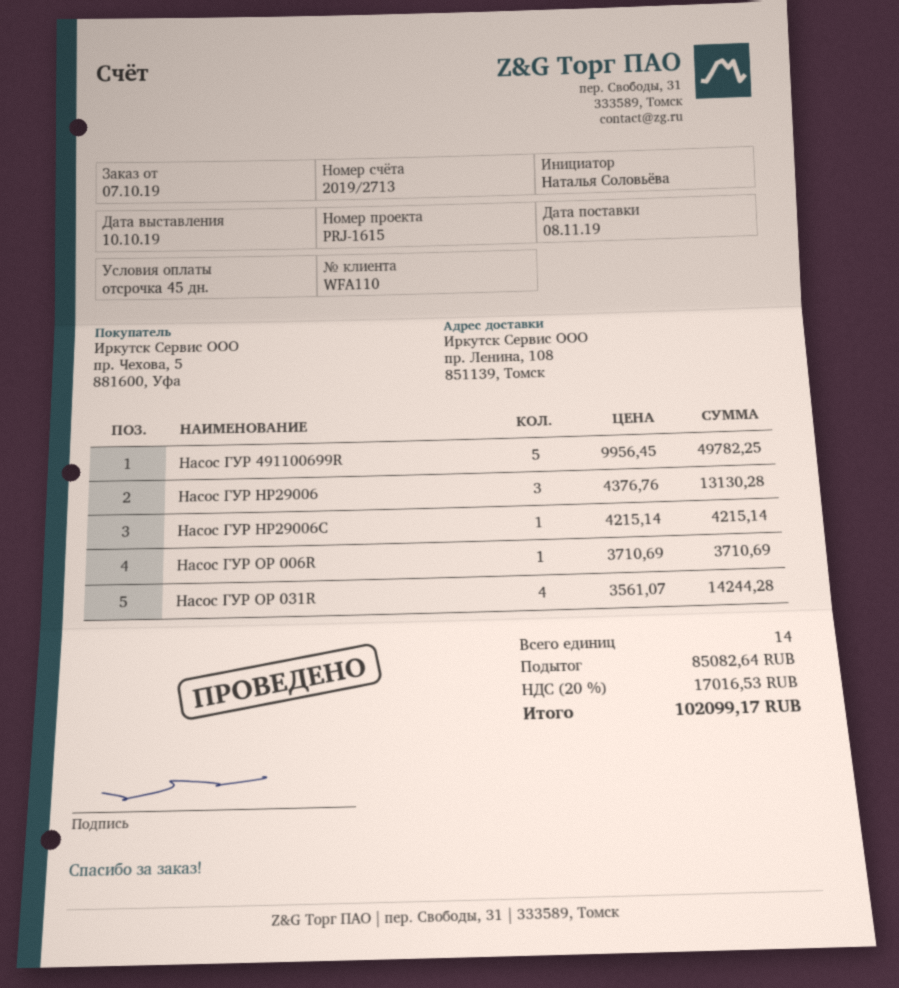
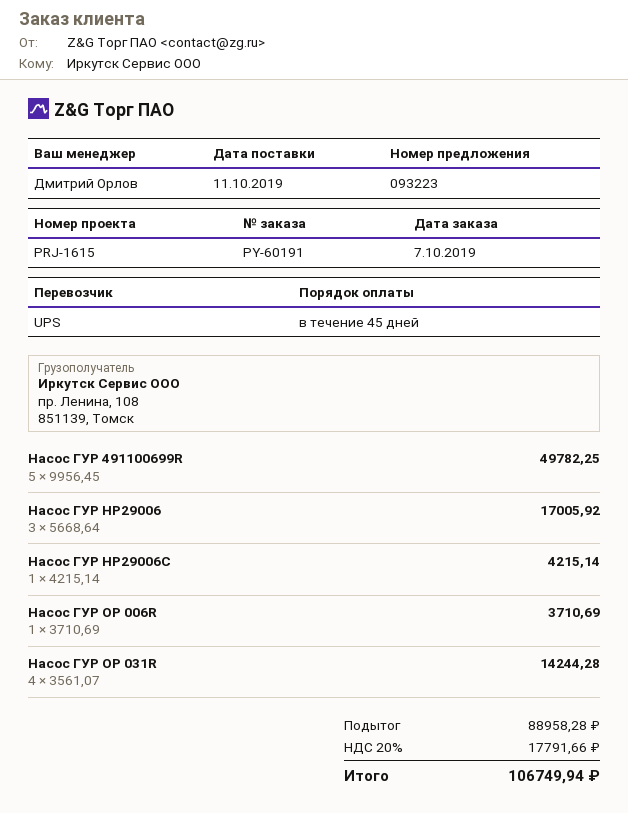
delivery date: 2019-11-08 -> 2019-10-11
Насос ГУР HP29006: 3 x 4376.76 = 13130.28 -> 3 x 5668.64 = 17005.92
subtotal: 85082.64 -> 88958.28
tax: 20% = 17016.53 -> 20% = 17791.66
total: 102099.17 -> 106749.94

